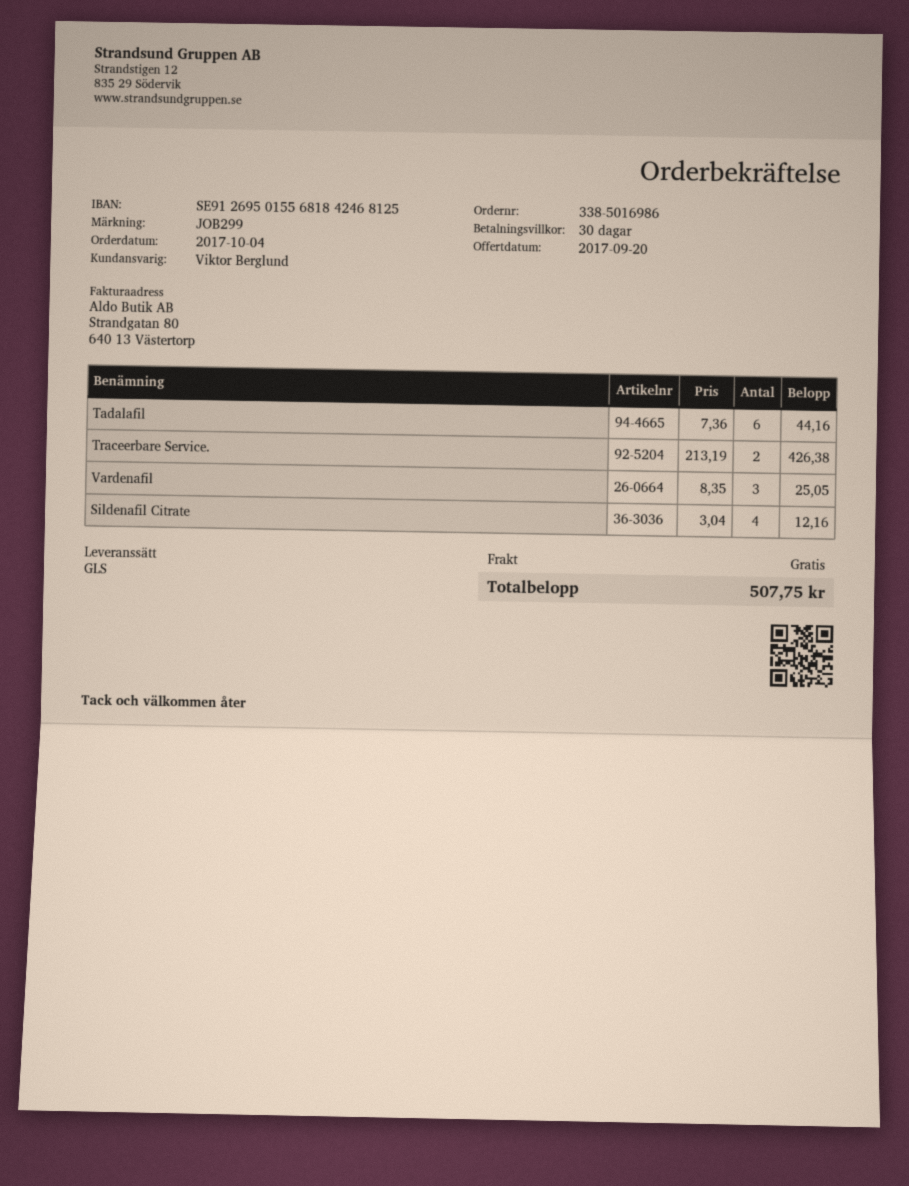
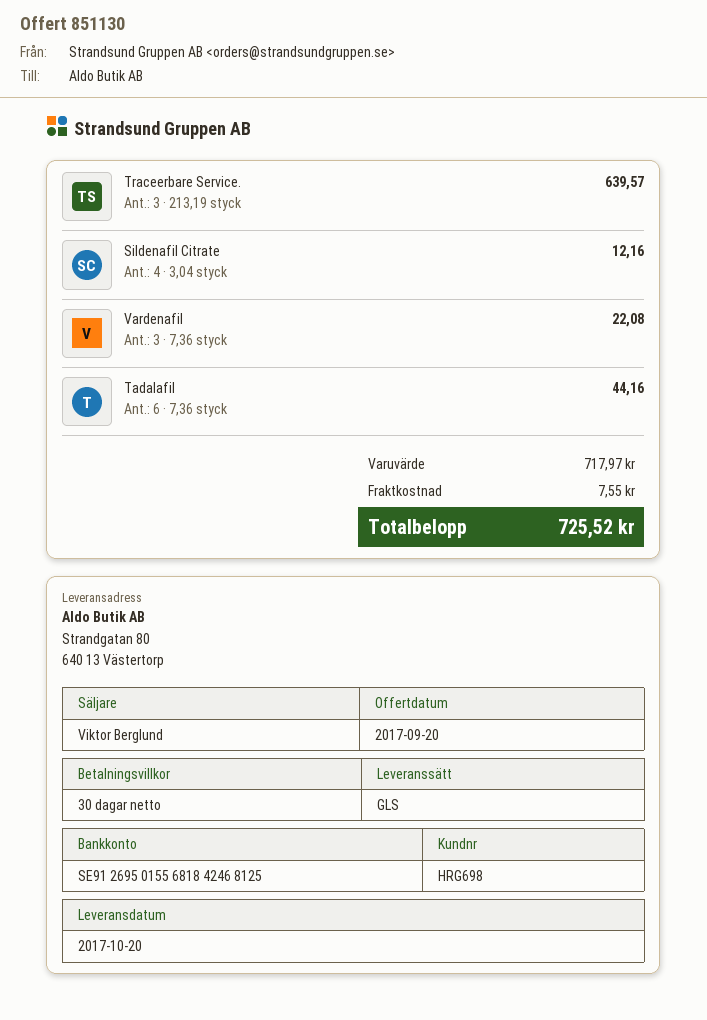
Traceerbare Service.: 2 x 213.19 = 426.38 -> 3 x 213.19 = 639.57
Vardenafil: 3 x 8.35 = 25.05 -> 3 x 7.36 = 22.08
shipping: 0.00 -> 7.55
total: 507.75 -> 725.52

